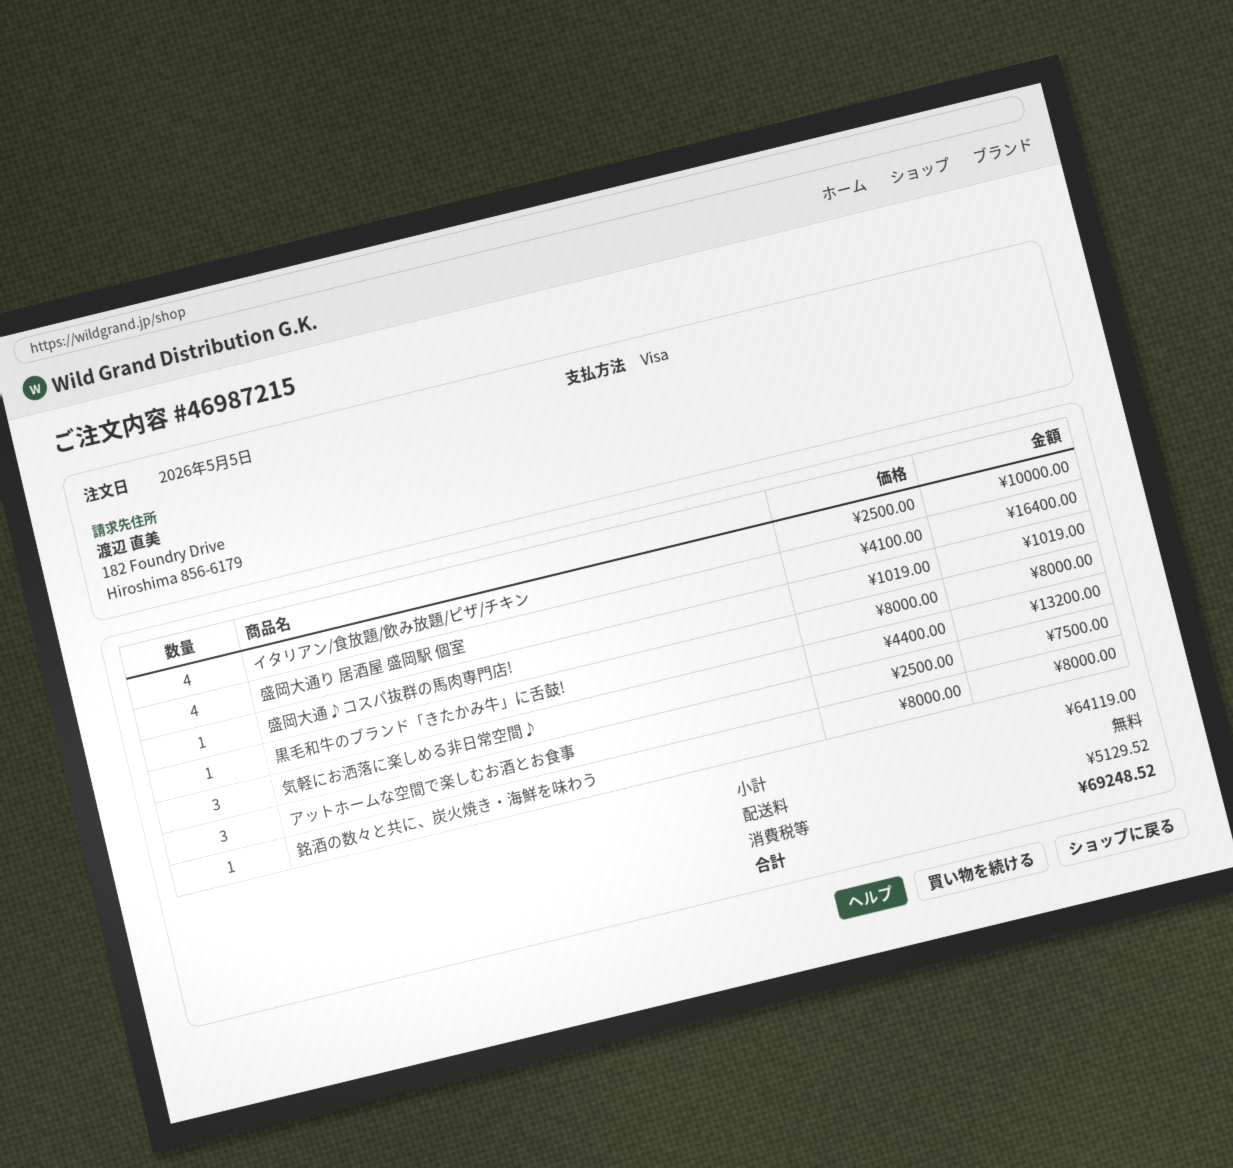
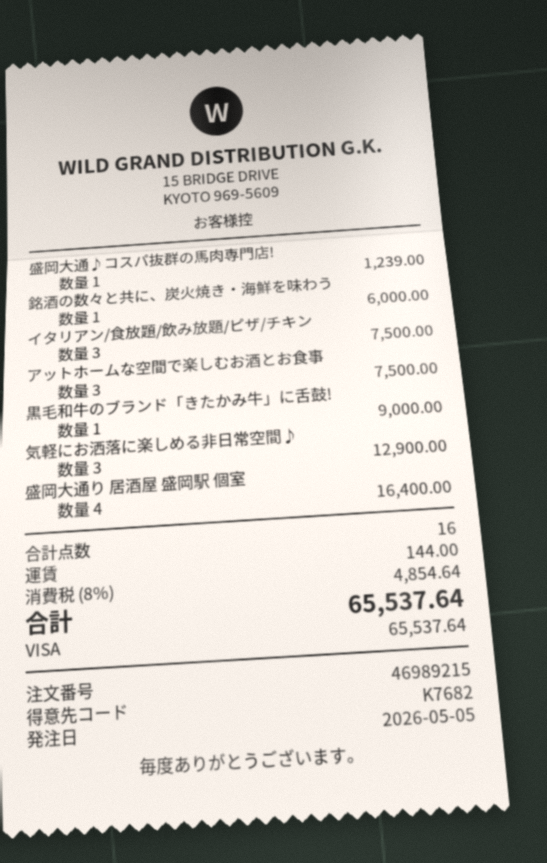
order number: 46987215 -> 46989215
イタリアン/食放題/飲み放題/ピザ/チキン: 4 for 10000.00 -> 3 for 7500.00
盛岡大通♪コスパ抜群の馬肉専門店!: 1 for 1019.00 -> 1 for 1239.00
黒毛和牛のブランド「きたかみ牛」に舌鼓!: 1 for 8000.00 -> 1 for 9000.00
気軽にお洒落に楽しめる非日常空間♪: 3 for 13200.00 -> 3 for 12900.00
銘酒の数々と共に、炭火焼き・海鮮を味わう: 1 for 8000.00 -> 1 for 6000.00
shipping: 0.00 -> 144.00
tax: 5129.52 -> 4854.64
total: 69248.52 -> 65537.64

